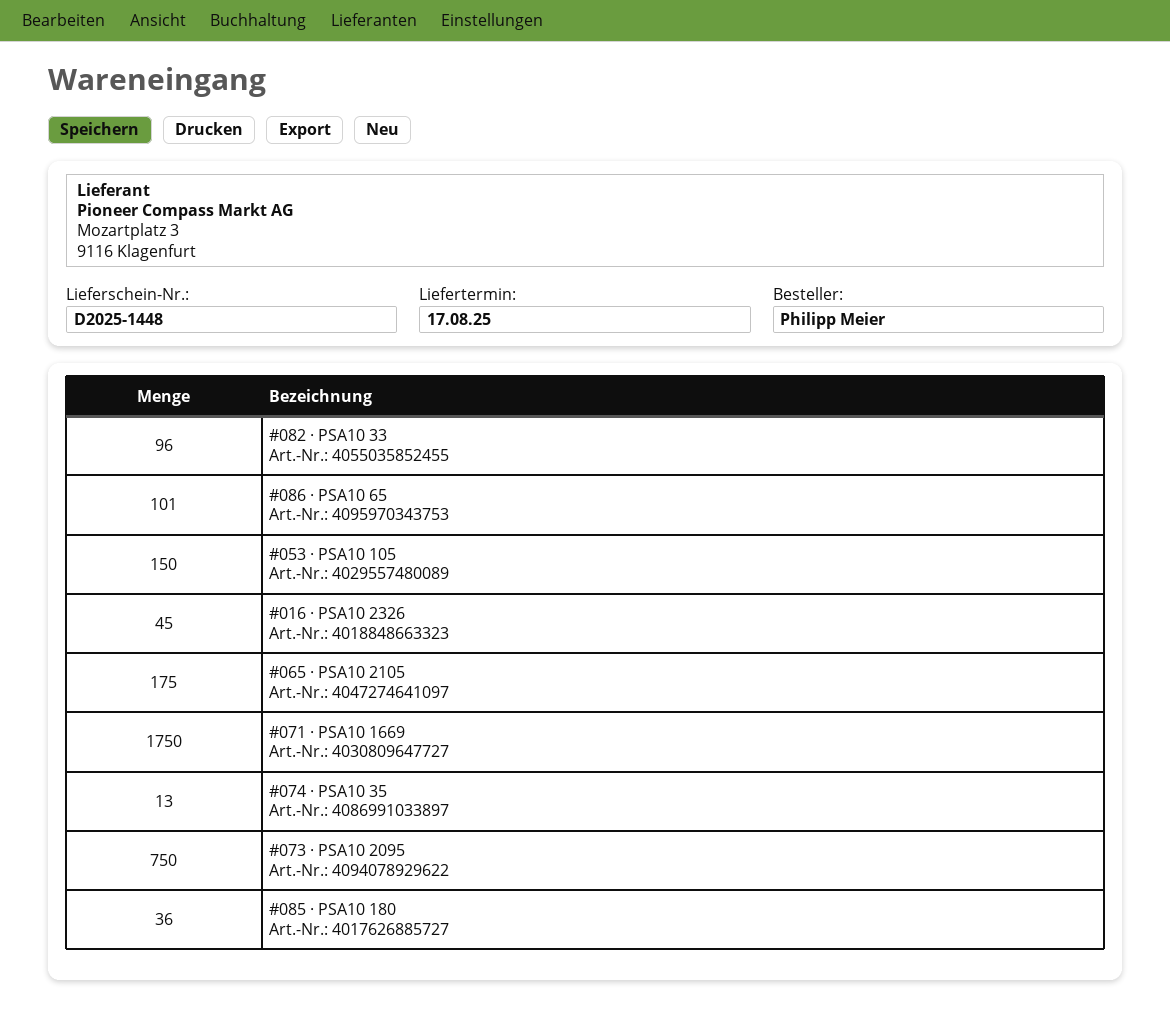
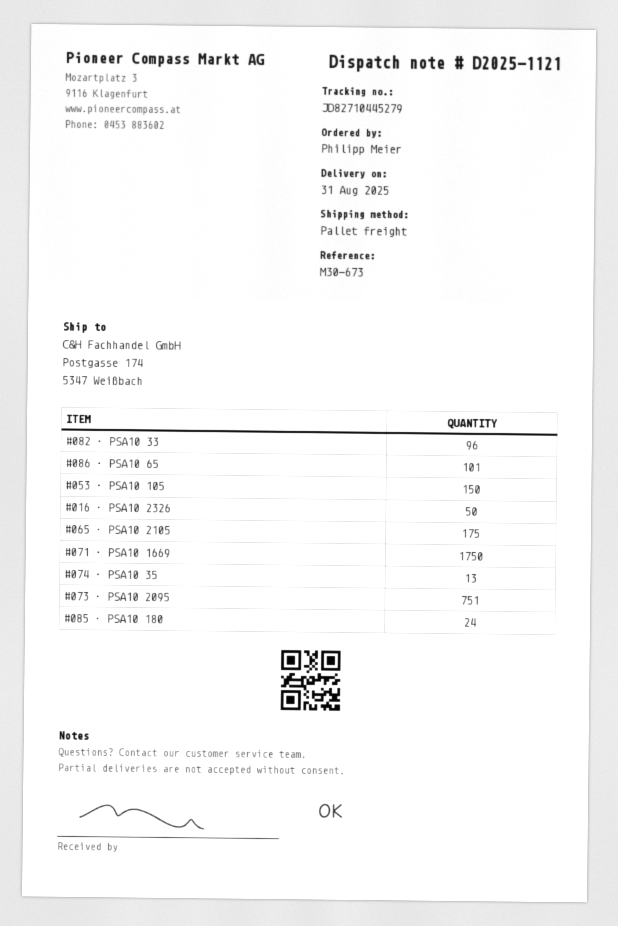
delivery note number: D2025-1448 -> D2025-1121
delivery date: 2025-08-17 -> 2025-08-31
#016 · PSA10 2326: 45 -> 50
#073 · PSA10 2095: 750 -> 751
#085 · PSA10 180: 36 -> 24

